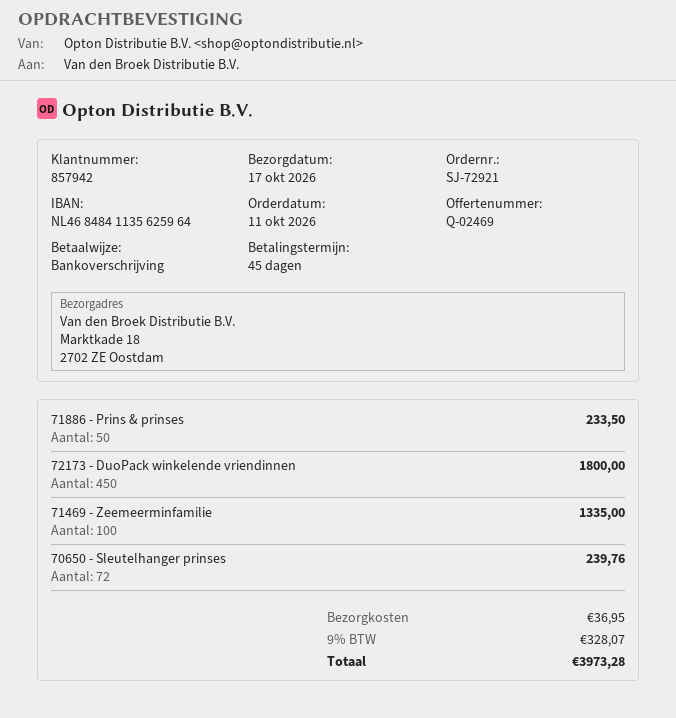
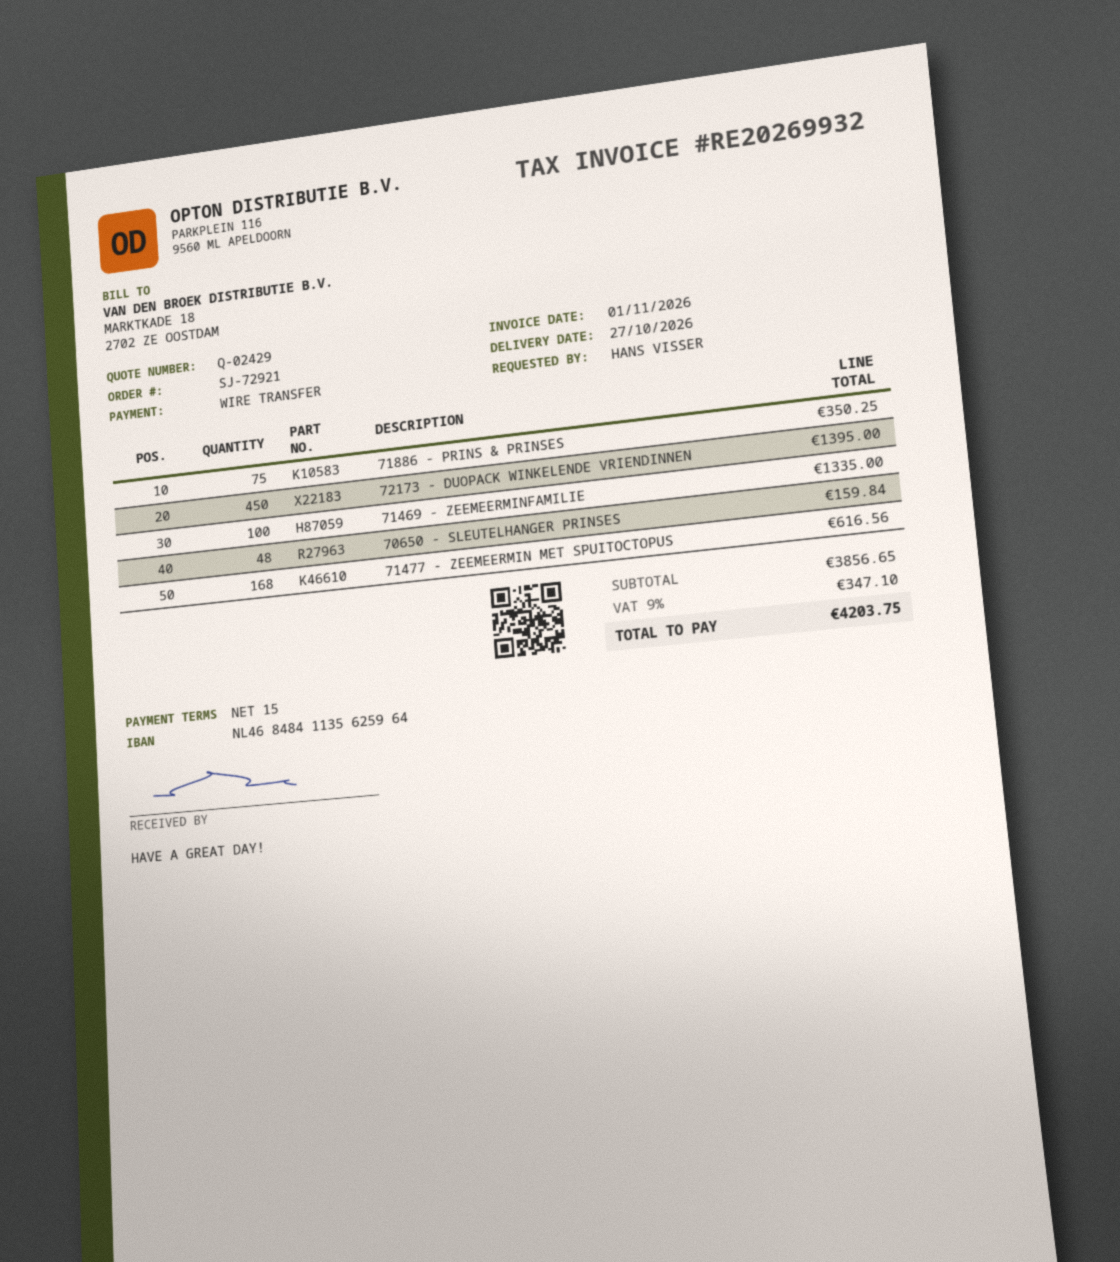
quote number: Q-02469 -> Q-02429
delivery date: 2026-10-17 -> 2026-10-27
payment terms: 45 days -> 15 days
71886 - Prins & prinses: 50 for 233.50 -> 75 for 350.25
72173 - DuoPack winkelende vriendinnen: 450 for 1800.00 -> 450 for 1395.00
70650 - Sleutelhanger prinses: 72 for 239.76 -> 48 for 159.84
71477 - ZEEMEERMIN MET SPUITOCTOPUS: none -> 168 for 616.56
shipping: 36.95 -> none
tax: 9% = 328.07 -> 9% = 347.10
total: 3973.28 -> 4203.75

